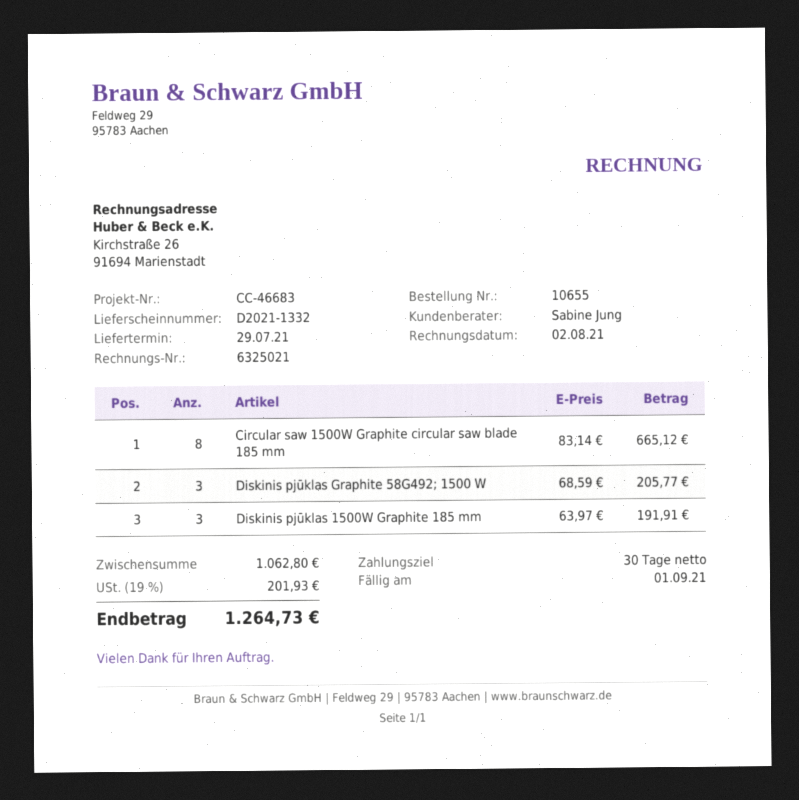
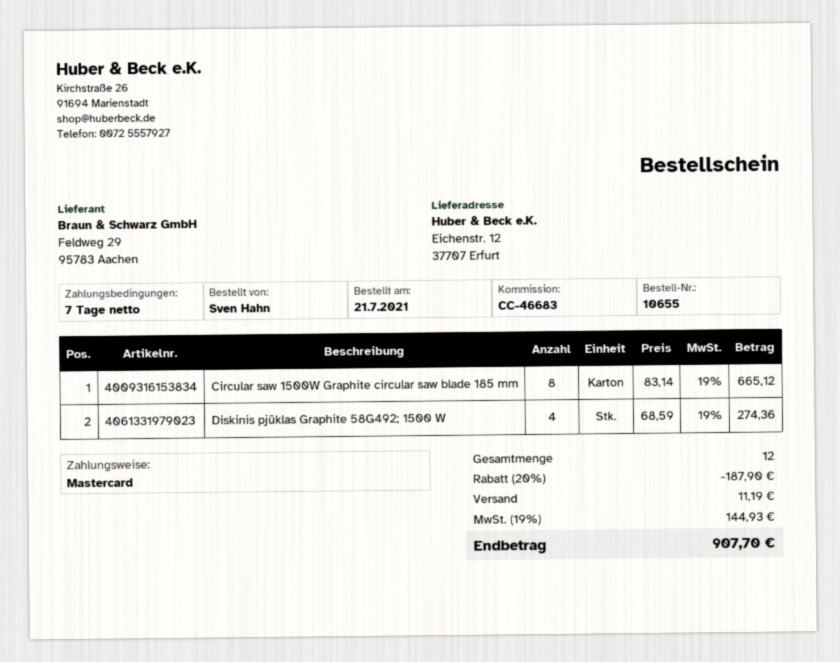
payment terms: 30 days -> 7 days
Diskinis pjūklas Graphite 58G492; 1500 W: 3 x 68.59 = 205.77 -> 4 x 68.59 = 274.36
Diskinis pjūklas 1500W Graphite 185 mm: 3 x 63.97 = 191.91 -> none
discount: none -> 20% = 187.90
shipping: none -> 11.19
tax: 19% = 201.93 -> 19% = 144.93
total: 1264.73 -> 907.70

